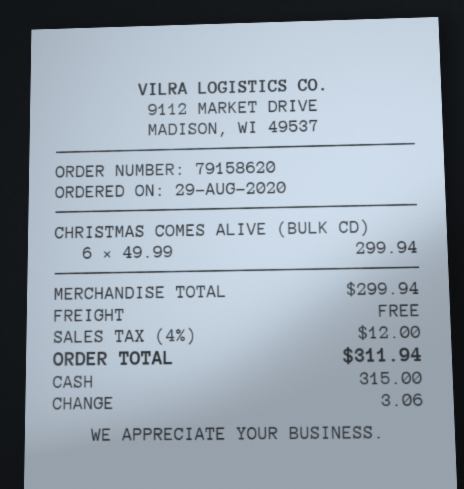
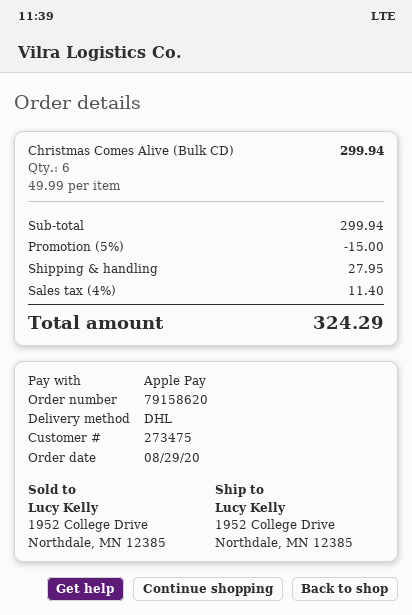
payment method: cash -> Apple Pay
discount: none -> 5% = 15.00
shipping: 0.00 -> 27.95
tax: 4% = 12.00 -> 4% = 11.40
total: 311.94 -> 324.29

